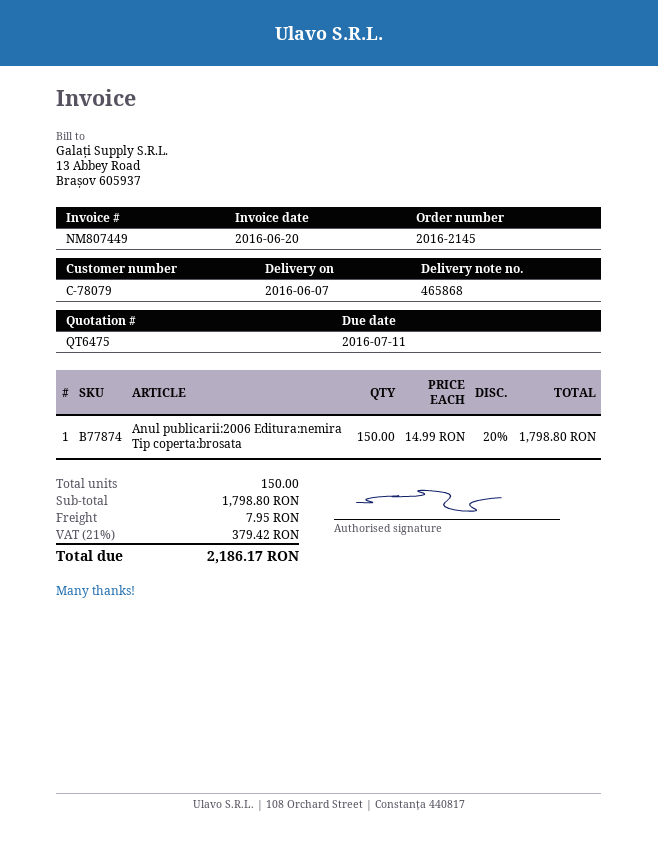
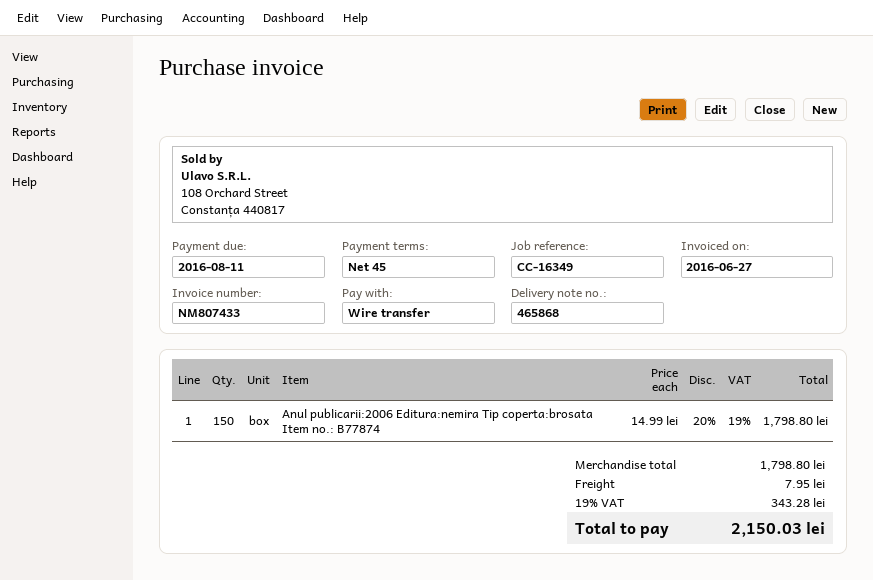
invoice number: NM807449 -> NM807433
invoice date: 2016-06-20 -> 2016-06-27
due date: 2016-07-11 -> 2016-08-11
tax: 21% = 379.42 -> 19% = 343.28
total: 2186.17 -> 2150.03

